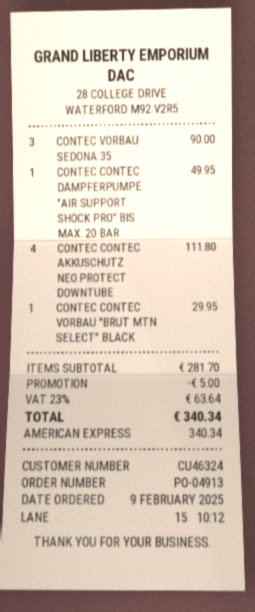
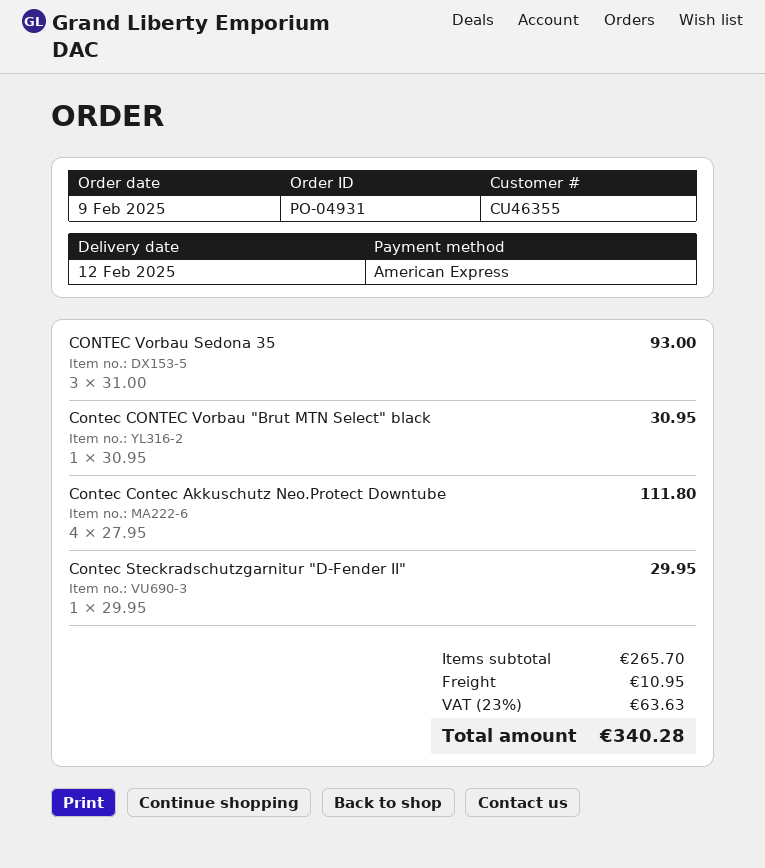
order number: PO-04913 -> PO-04931
customer number: CU46324 -> CU46355
CONTEC VORBAU SEDONA 35: 3 for 90.00 -> 3 for 93.00
CONTEC CONTEC DÄMPFERPUMPE "AIR SUPPORT SHOCK PRO" BIS MAX. 20 BAR: 1 for 49.95 -> none
CONTEC CONTEC VORBAU "BRUT MTN SELECT" BLACK: 1 for 29.95 -> 1 for 30.95
Contec Steckradschutzgarnitur "D-Fender II": none -> 1 for 29.95
subtotal: 281.70 -> 265.70
discount: 5.00 -> none
shipping: none -> 10.95
tax: 23% = 63.64 -> 23% = 63.63
total: 340.34 -> 340.28

